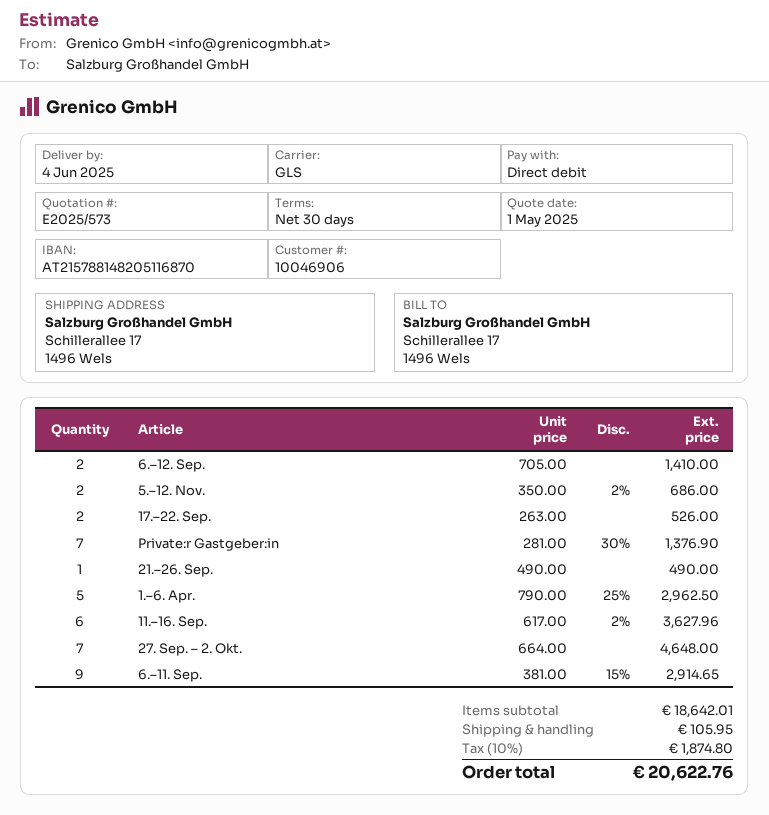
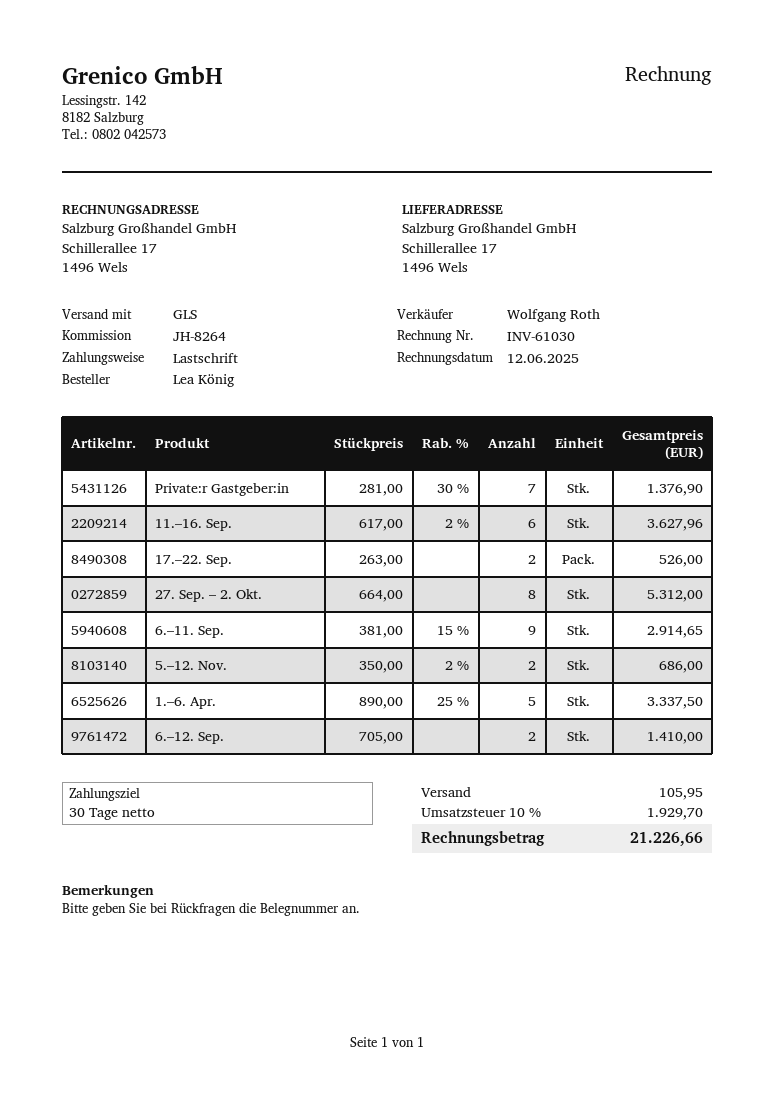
21.–26. Sep.: 1 x 490.00 = 490.00 -> none
1.–6. Apr.: 5 x 790.00 - 25% = 2962.50 -> 5 x 890.00 - 25% = 3337.50
27. Sep. – 2. Okt.: 7 x 664.00 = 4648.00 -> 8 x 664.00 = 5312.00
tax: 10% = 1874.80 -> 10% = 1929.70
total: 20622.76 -> 21226.66

